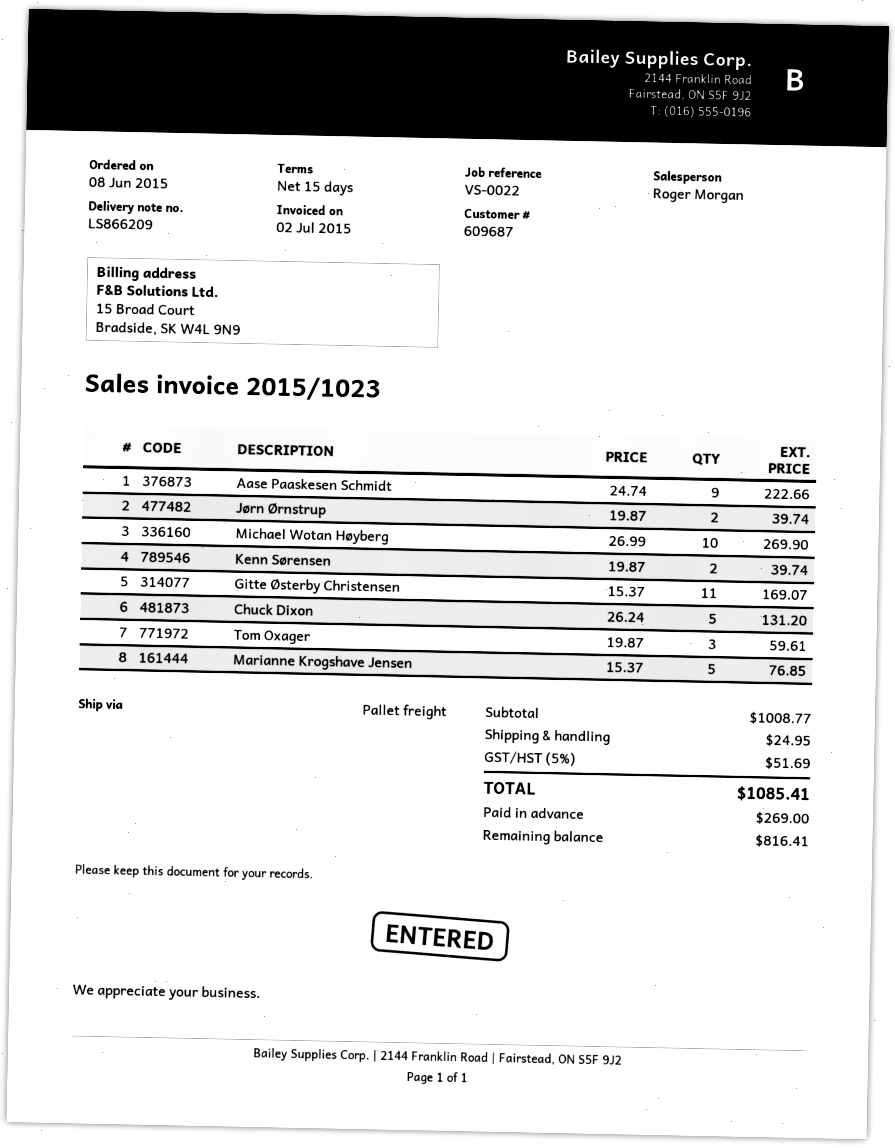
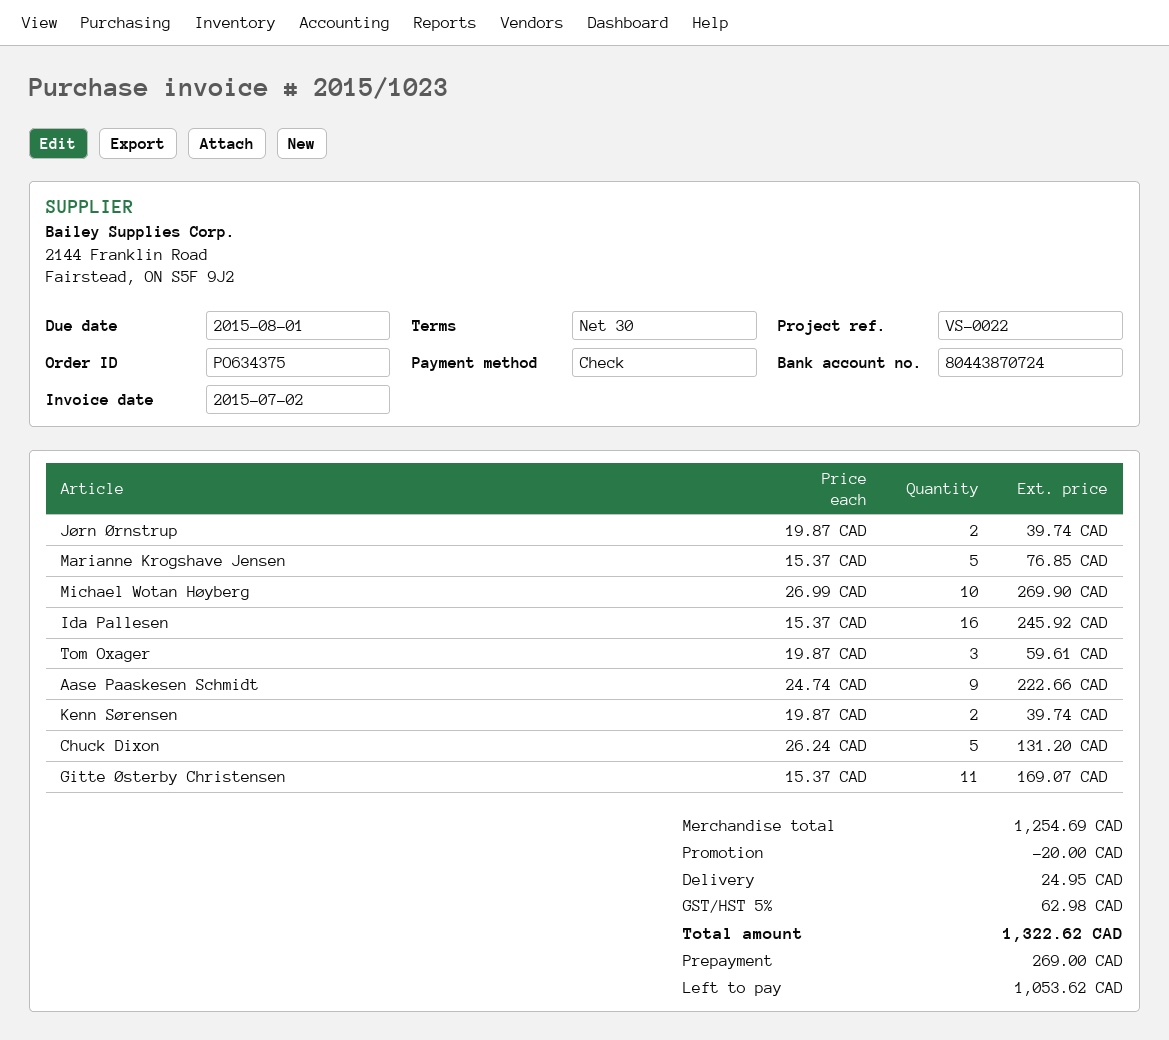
payment terms: 15 days -> 30 days
Ida Pallesen: none -> 16 x 15.37 = 245.92
subtotal: 1008.77 -> 1254.69
discount: none -> 20.00
tax: 5% = 51.69 -> 5% = 62.98
total: 1085.41 -> 1322.62
balance: 816.41 -> 1053.62

